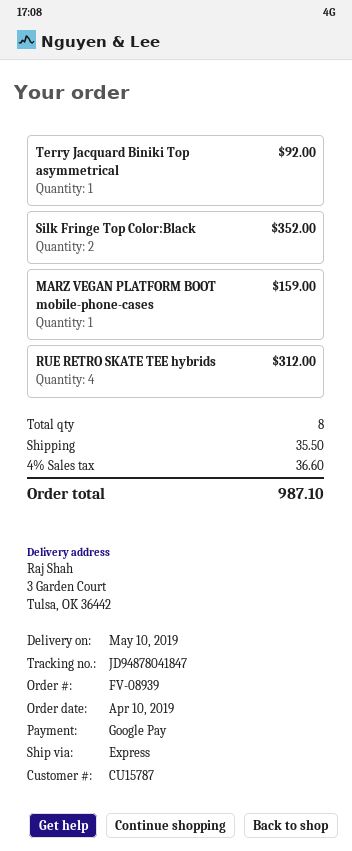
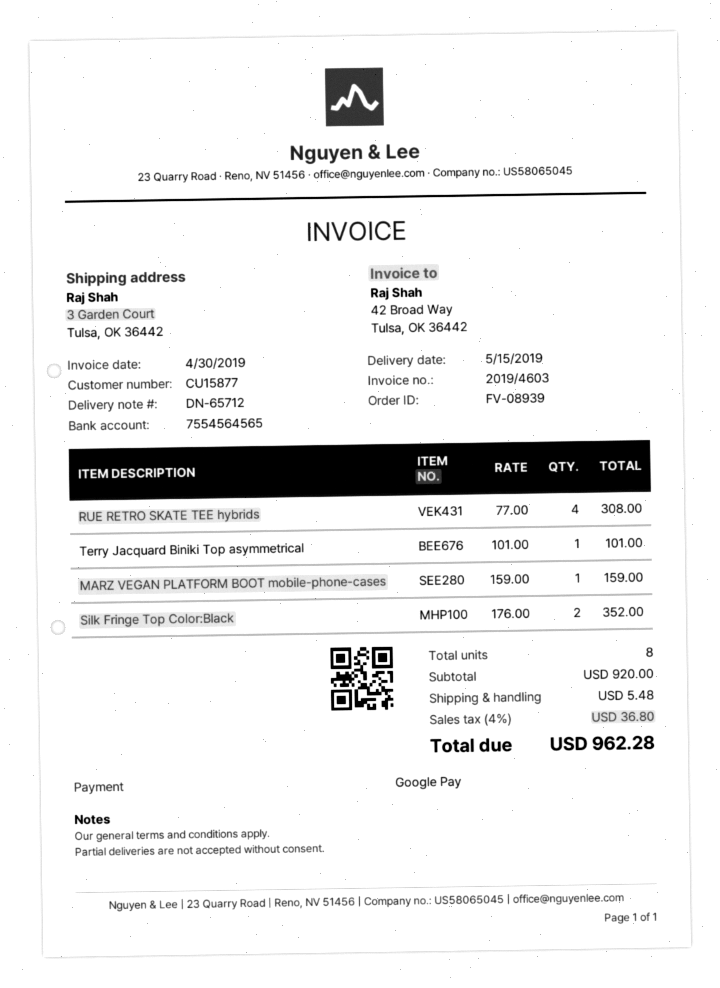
delivery date: 2019-05-10 -> 2019-05-15
customer number: CU15787 -> CU15877
Terry Jacquard Biniki Top asymmetrical: 1 for 92.00 -> 1 for 101.00
RUE RETRO SKATE TEE hybrids: 4 for 312.00 -> 4 for 308.00
shipping: 35.50 -> 5.48
tax: 4% = 36.60 -> 4% = 36.80
total: 987.10 -> 962.28

